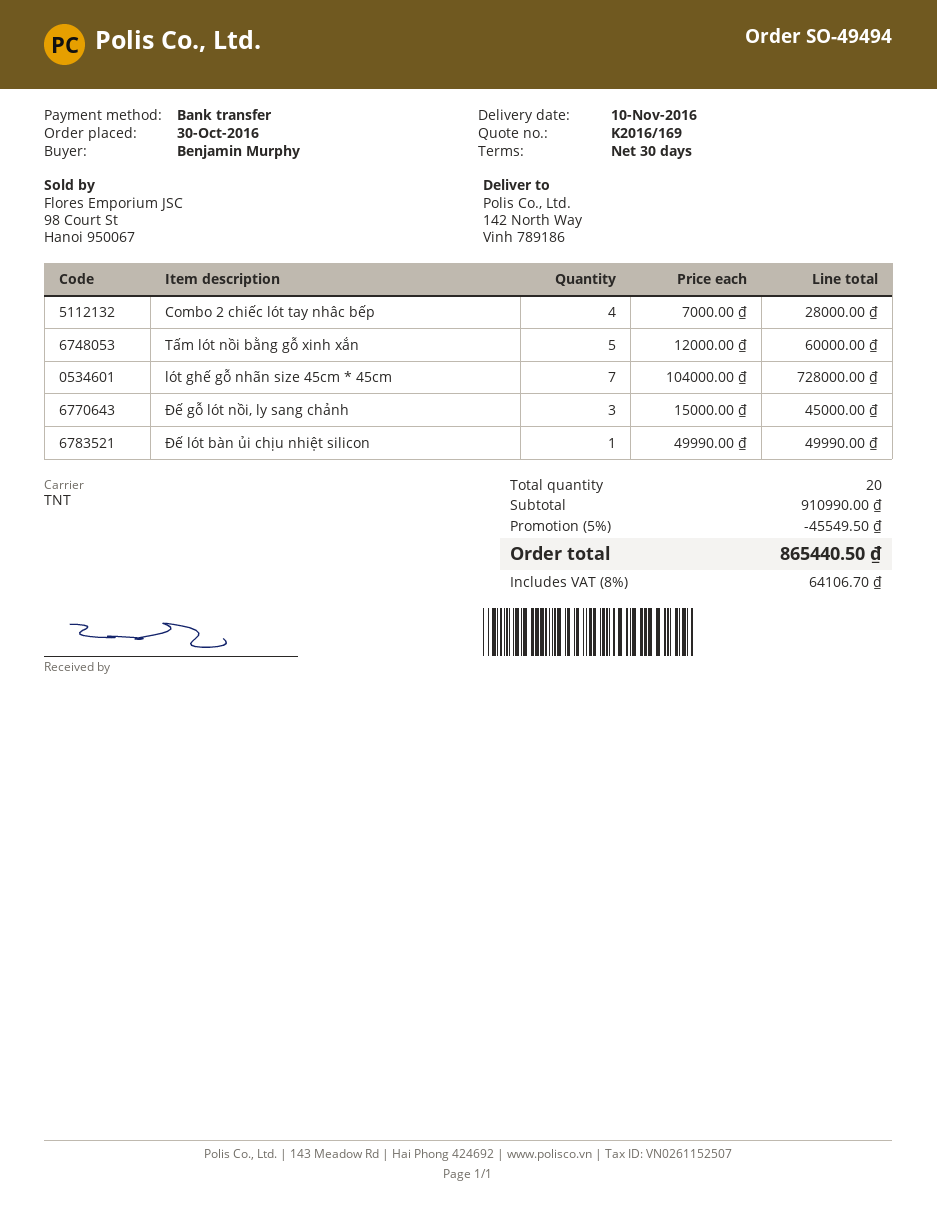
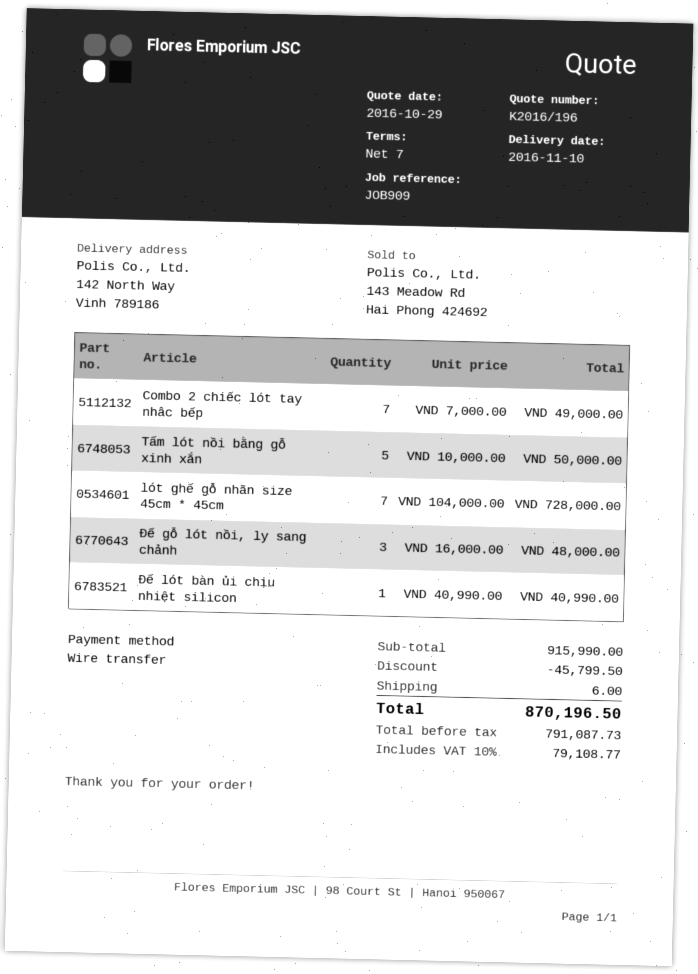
quote number: K2016/169 -> K2016/196
payment terms: 30 days -> 7 days
Combo 2 chiếc lót tay nhâc bếp: 4 x 7000.00 = 28000.00 -> 7 x 7000.00 = 49000.00
Tấm lót nồi bằng gỗ xinh xắn: 5 x 12000.00 = 60000.00 -> 5 x 10000.00 = 50000.00
Đế gỗ lót nồi, ly sang chảnh: 3 x 15000.00 = 45000.00 -> 3 x 16000.00 = 48000.00
Đế lót bàn ủi chịu nhiệt silicon: 1 x 49990.00 = 49990.00 -> 1 x 40990.00 = 40990.00
subtotal: 910990.00 -> 915990.00
discount: 45549.50 -> 45799.50
shipping: none -> 6.00
tax: 8% = 64106.70 -> 10% = 79108.77
total: 865440.50 -> 870196.50

